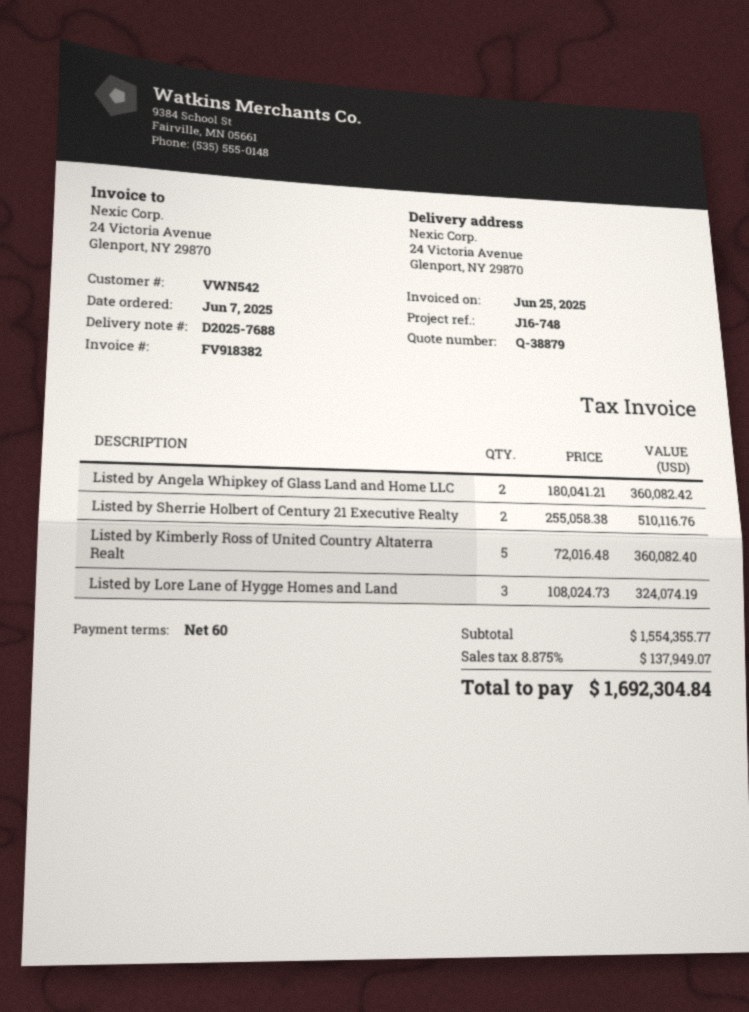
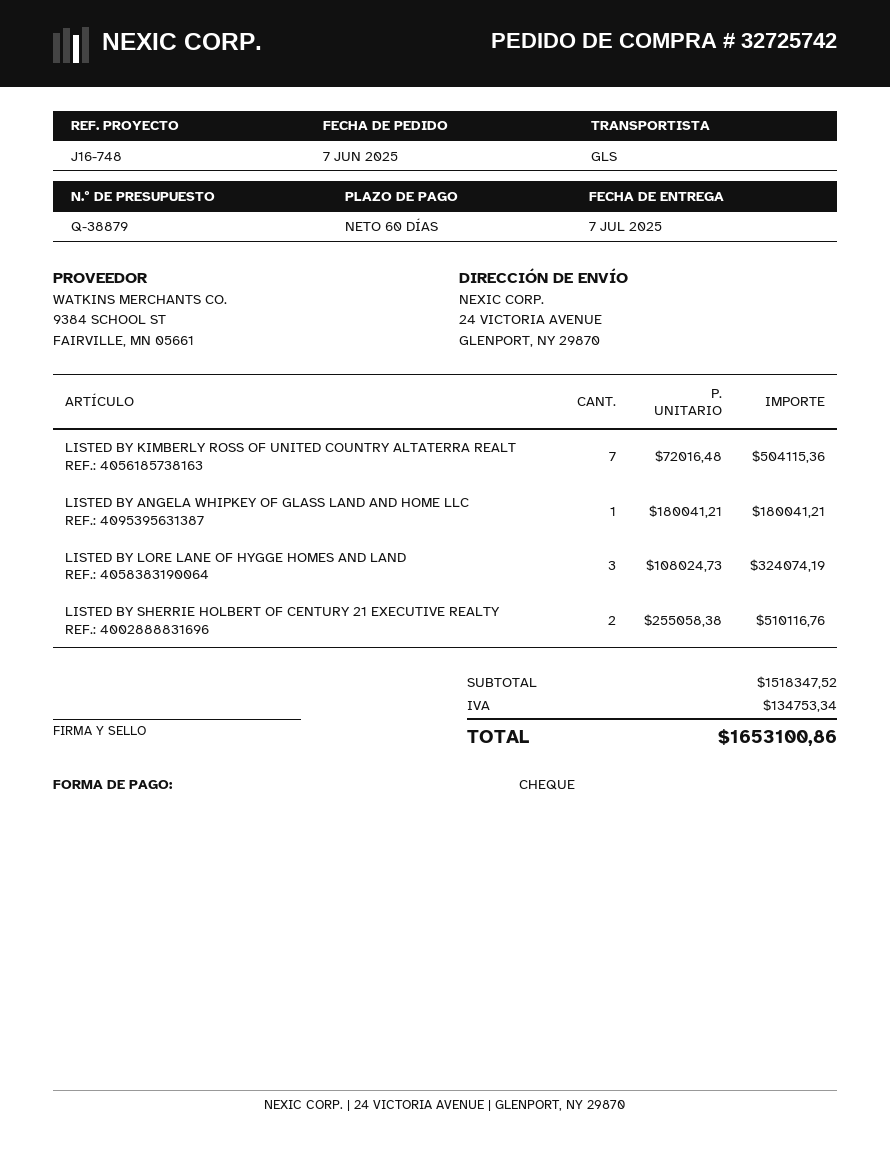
Listed by Angela Whipkey of Glass Land and Home LLC: 2 x 180041.21 = 360082.42 -> 1 x 180041.21 = 180041.21
Listed by Kimberly Ross of United Country Altaterra Realt: 5 x 72016.48 = 360082.40 -> 7 x 72016.48 = 504115.36
subtotal: 1554355.77 -> 1518347.52
tax: 137949.07 -> 134753.34
total: 1692304.84 -> 1653100.86

